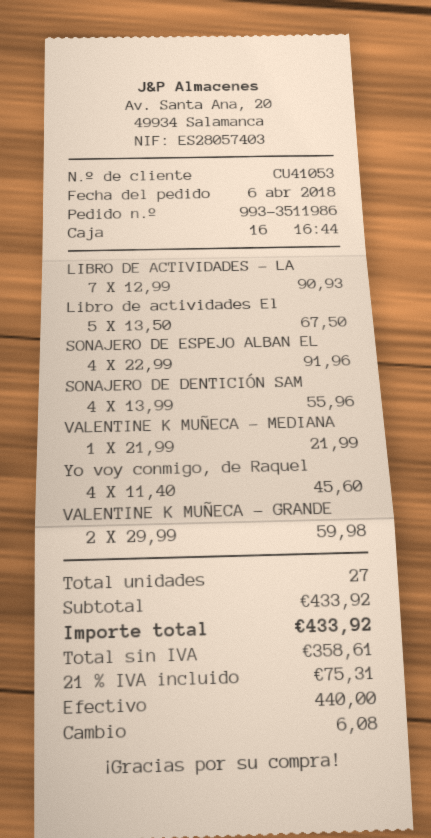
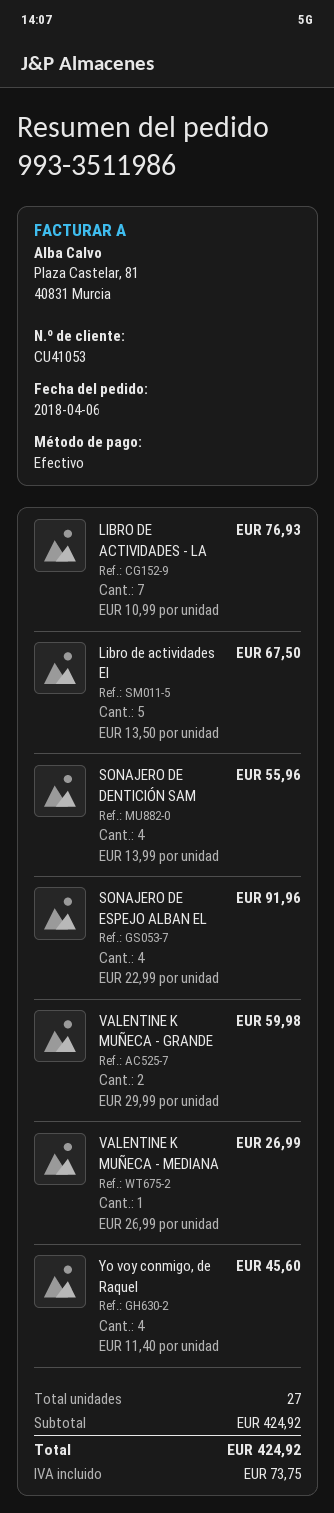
LIBRO DE ACTIVIDADES - LA: 7 x 12.99 = 90.93 -> 7 x 10.99 = 76.93
VALENTINE K MUÑECA - MEDIANA: 1 x 21.99 = 21.99 -> 1 x 26.99 = 26.99
subtotal: 433.92 -> 424.92
tax: 75.31 -> 73.75
total: 433.92 -> 424.92

